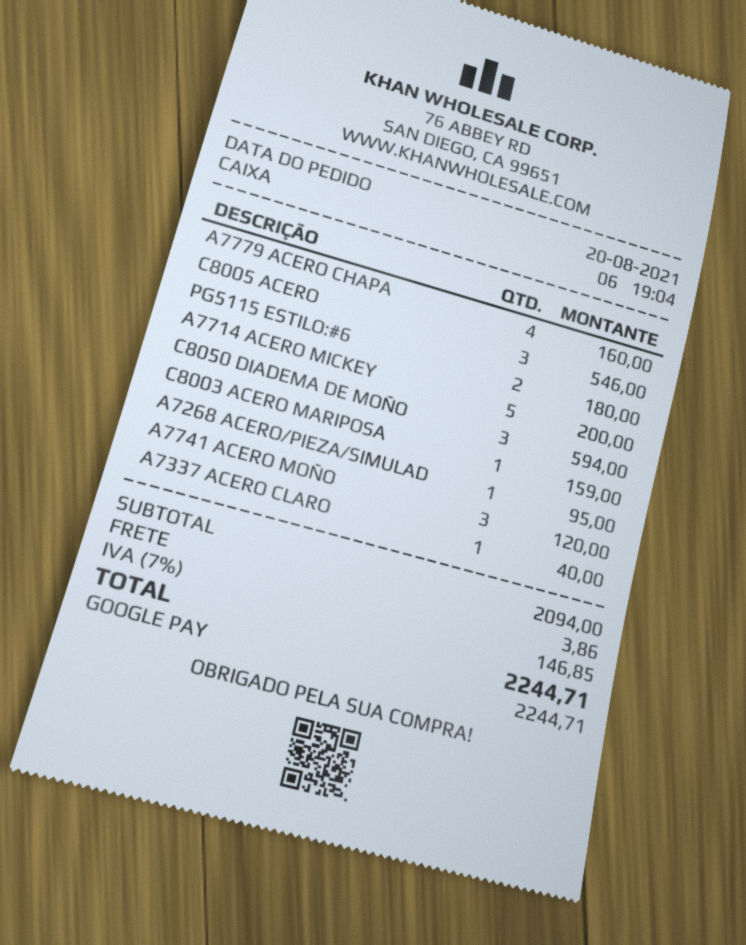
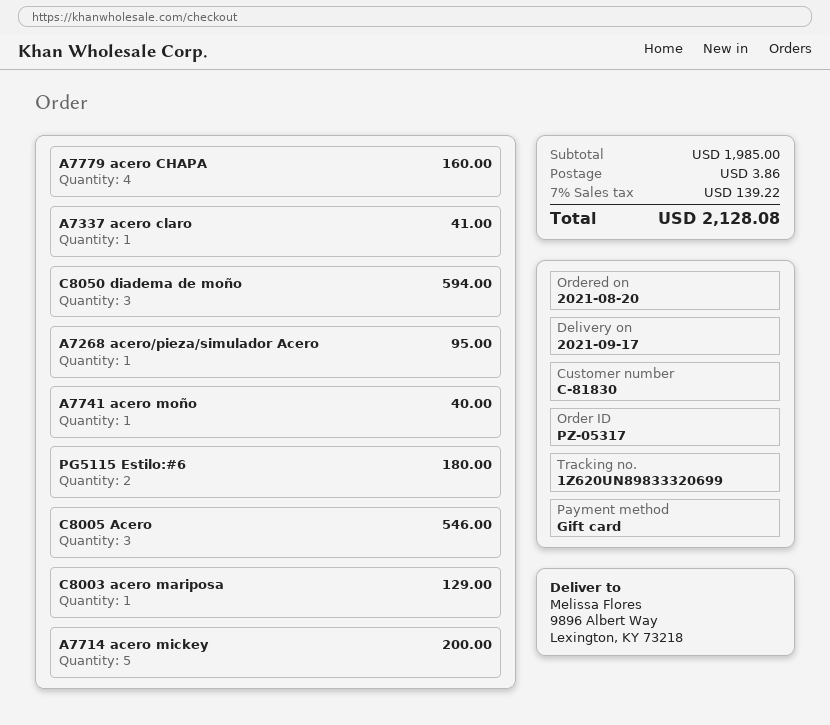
payment method: Google Pay -> gift card
C8003 ACERO MARIPOSA: 1 for 159.00 -> 1 for 129.00
A7741 ACERO MOÑO: 3 for 120.00 -> 1 for 40.00
A7337 ACERO CLARO: 1 for 40.00 -> 1 for 41.00
subtotal: 2094.00 -> 1985.00
tax: 7% = 146.85 -> 7% = 139.22
total: 2244.71 -> 2128.08

